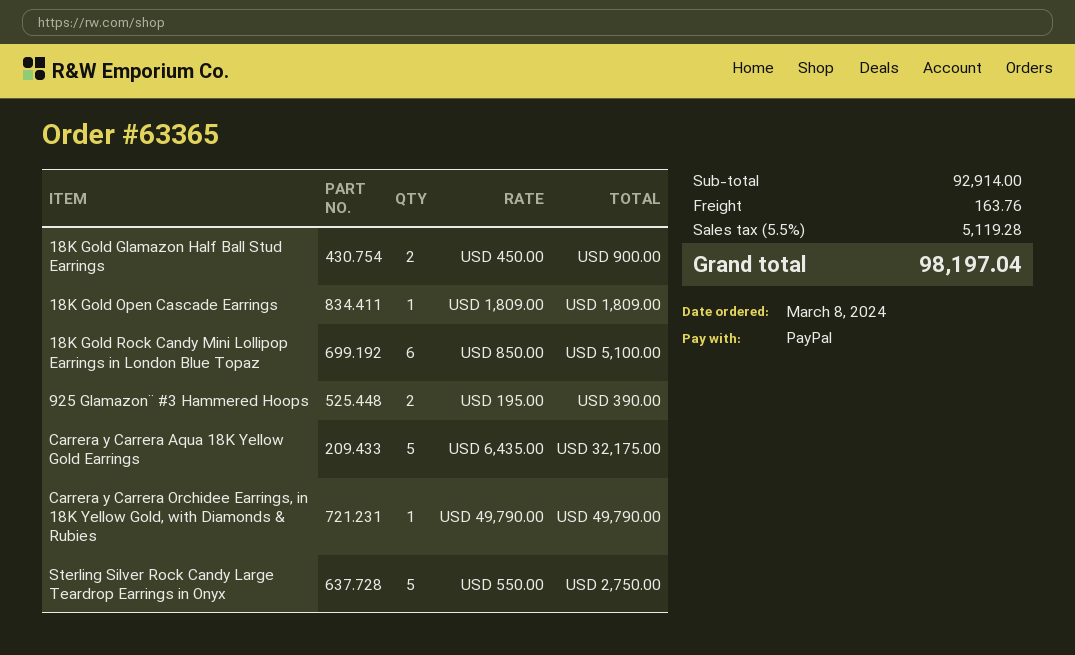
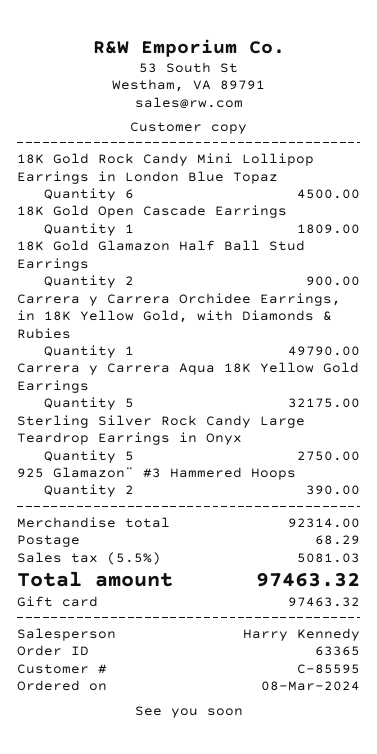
payment method: PayPal -> gift card
18K Gold Rock Candy Mini Lollipop Earrings in London Blue Topaz: 6 for 5100.00 -> 6 for 4500.00
subtotal: 92914.00 -> 92314.00
shipping: 163.76 -> 68.29
tax: 5.5% = 5119.28 -> 5.5% = 5081.03
total: 98197.04 -> 97463.32

